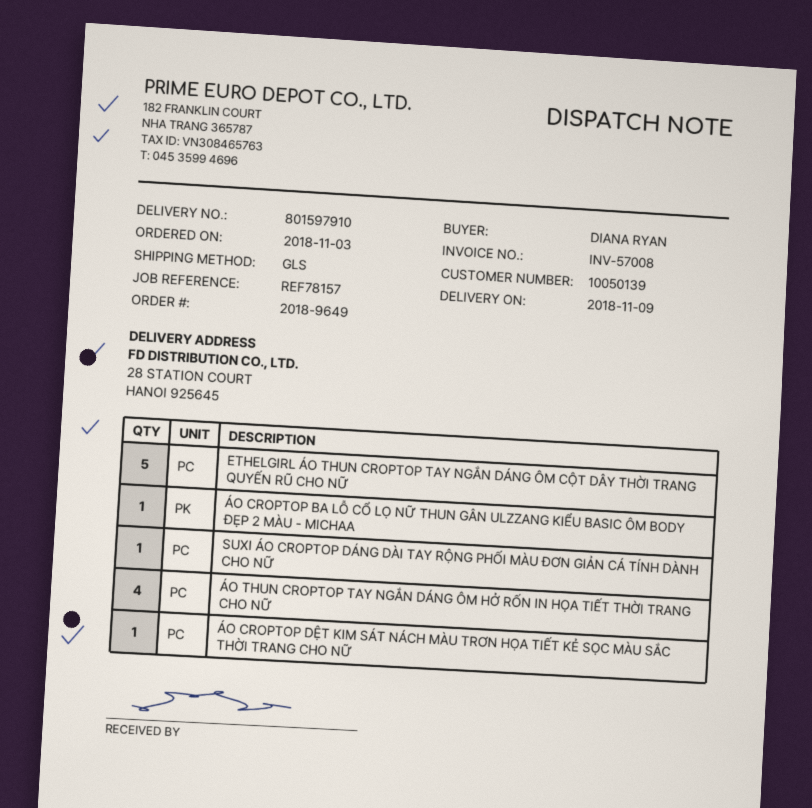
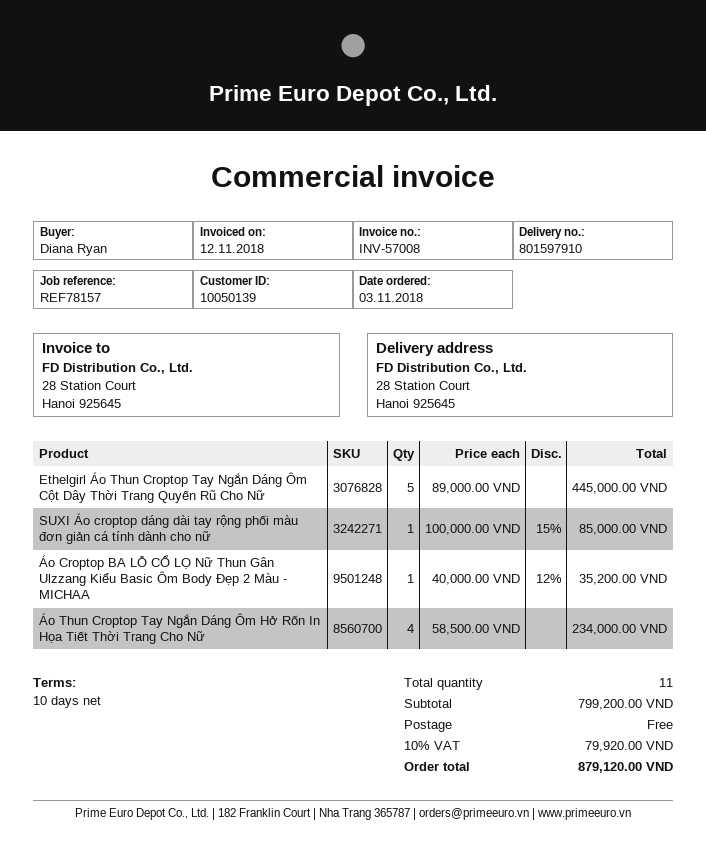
ÁO CROPTOP DỆT KIM SÁT NÁCH MÀU TRƠN HỌA TIẾT KẺ SỌC MÀU SẮC THỜI TRANG CHO NỮ: 1 -> none

